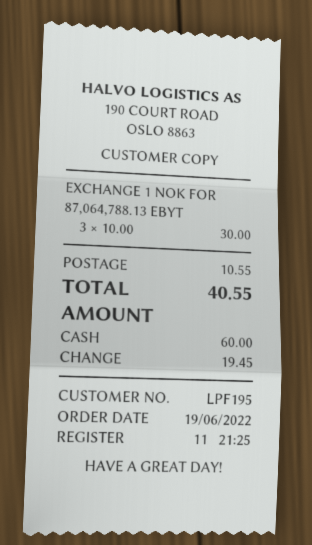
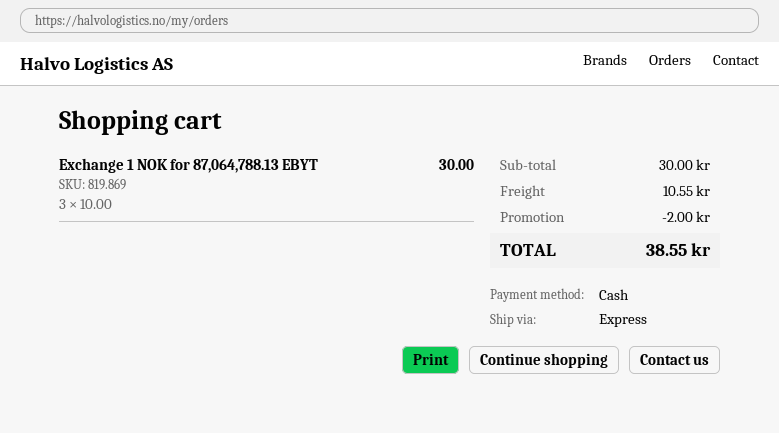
discount: none -> 2.00
total: 40.55 -> 38.55

